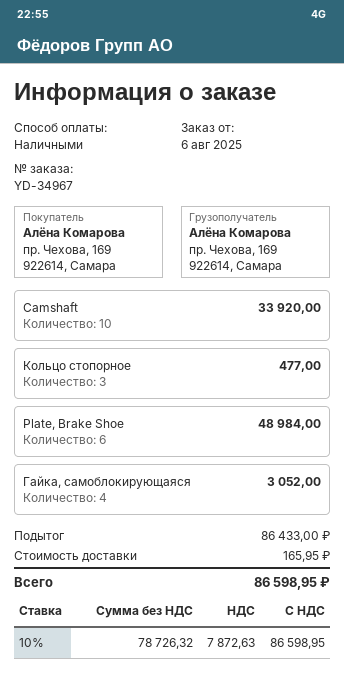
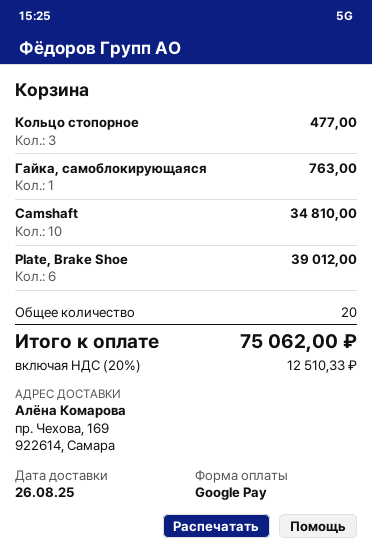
payment method: cash -> Google Pay
Camshaft: 10 for 33920.00 -> 10 for 34810.00
Plate, Brake Shoe: 6 for 48984.00 -> 6 for 39012.00
Гайка, самоблокирующаяся: 4 for 3052.00 -> 1 for 763.00
shipping: 165.95 -> none
tax: 10% = 7872.63 -> 20% = 12510.33
total: 86598.95 -> 75062.00

